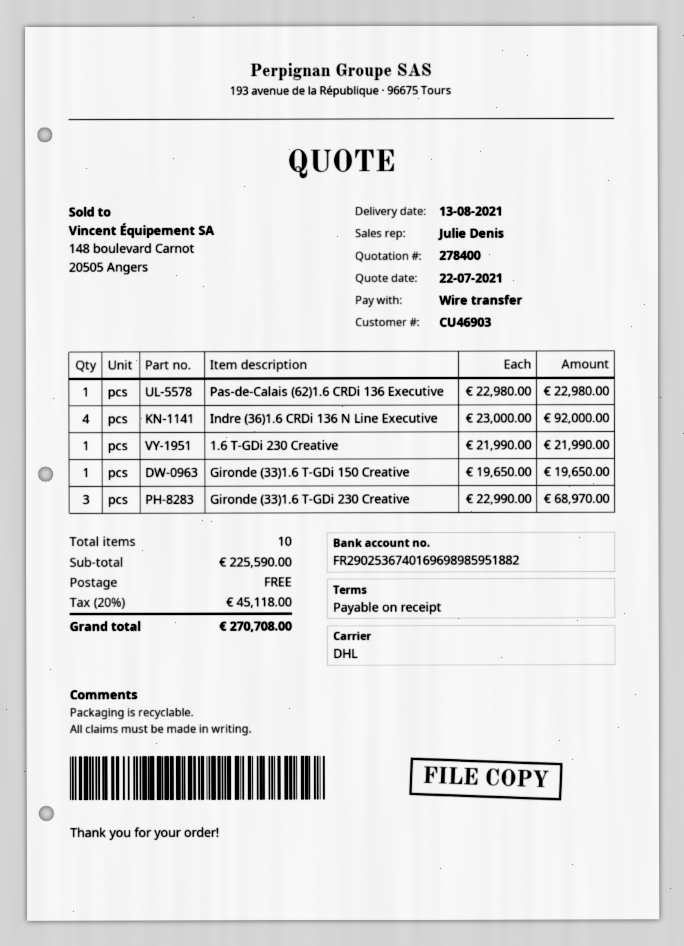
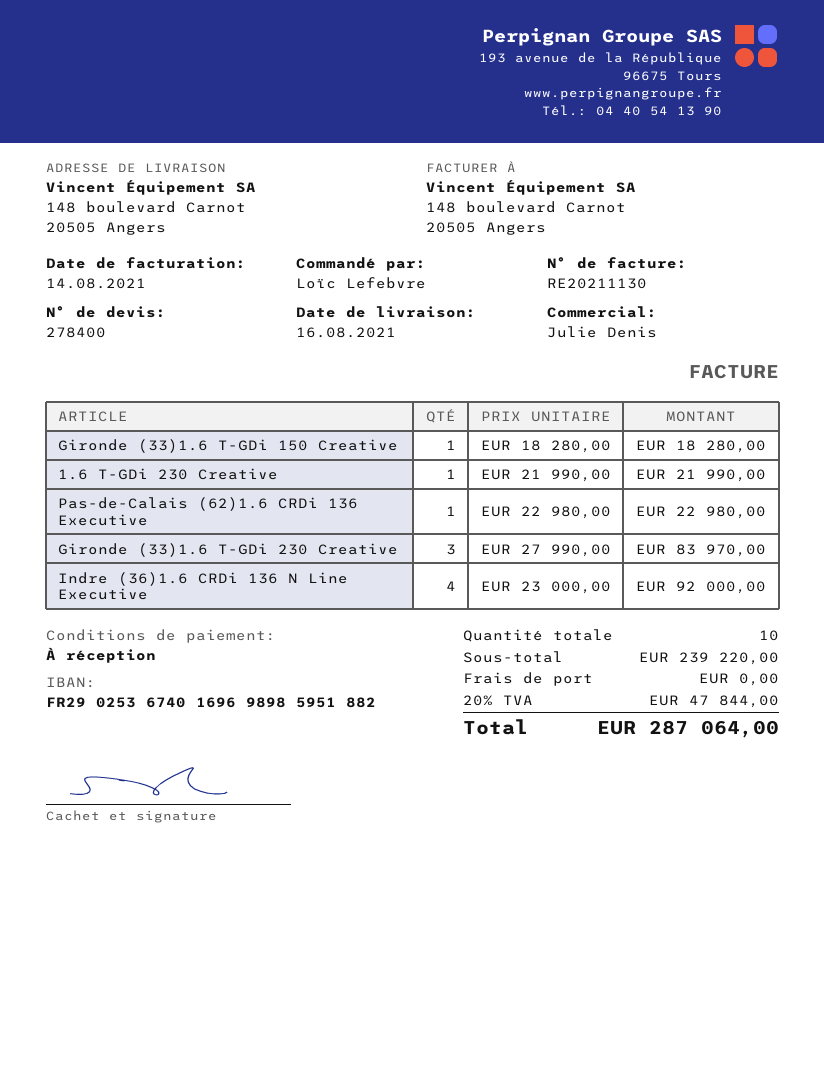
delivery date: 2021-08-13 -> 2021-08-16
Gironde (33)1.6 T-GDi 150 Creative: 1 x 19650.00 = 19650.00 -> 1 x 18280.00 = 18280.00
Gironde (33)1.6 T-GDi 230 Creative: 3 x 22990.00 = 68970.00 -> 3 x 27990.00 = 83970.00
subtotal: 225590.00 -> 239220.00
tax: 20% = 45118.00 -> 20% = 47844.00
total: 270708.00 -> 287064.00

